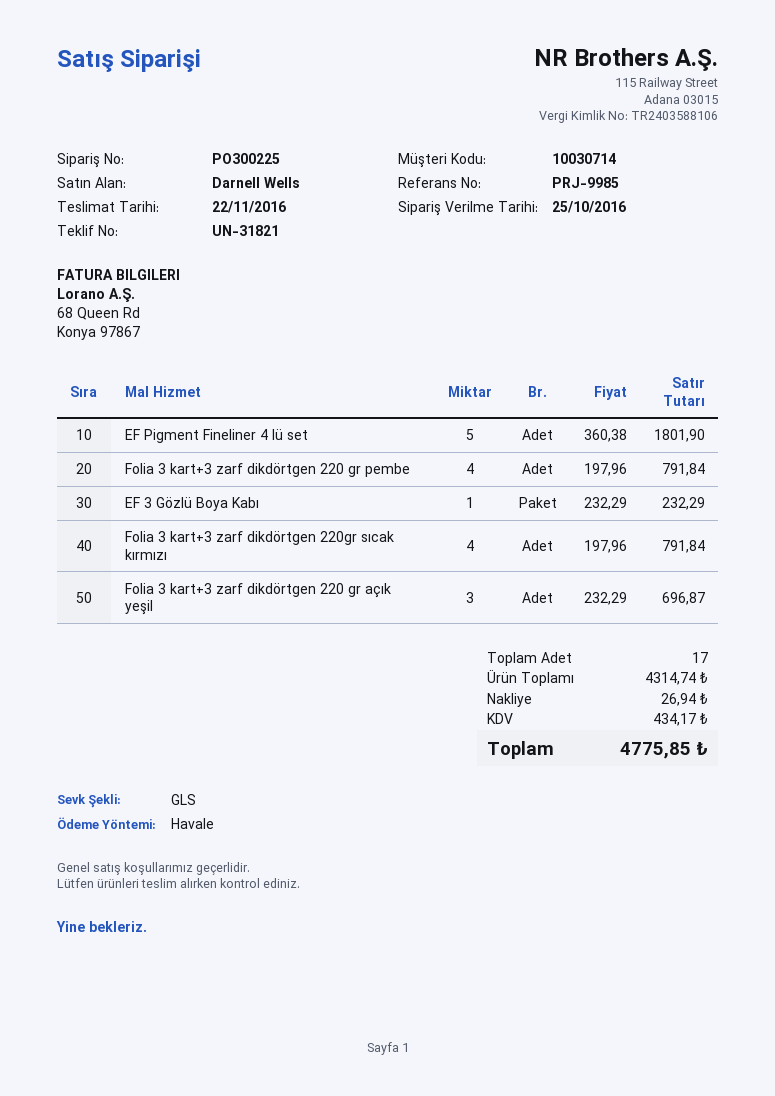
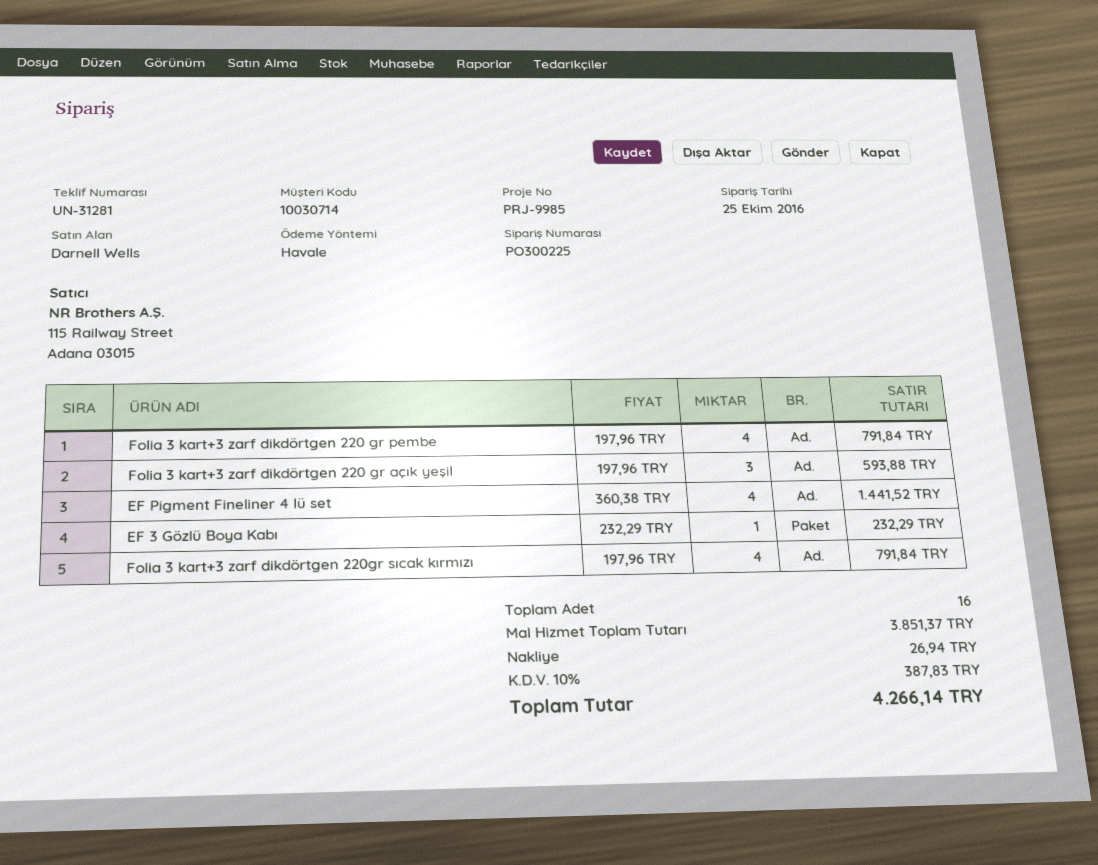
quote number: UN-31821 -> UN-31281
EF Pigment Fineliner 4 lü set: 5 x 360.38 = 1801.90 -> 4 x 360.38 = 1441.52
Folia 3 kart+3 zarf dikdörtgen 220 gr açık yeşil: 3 x 232.29 = 696.87 -> 3 x 197.96 = 593.88
total quantity: 17 -> 16
subtotal: 4314.74 -> 3851.37
tax: 434.17 -> 387.83
total: 4775.85 -> 4266.14

